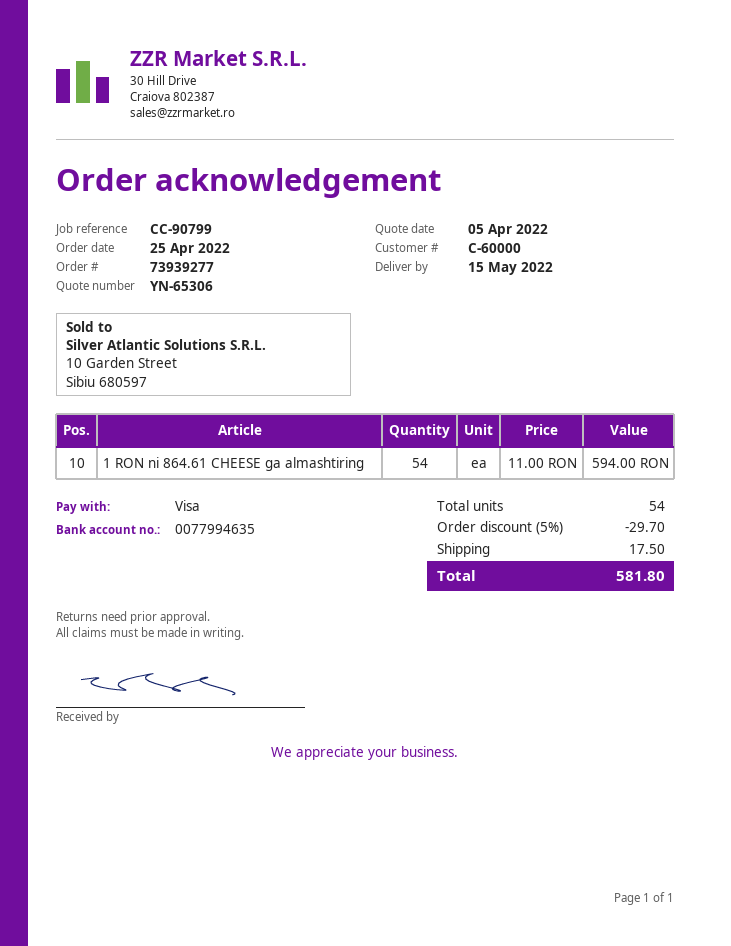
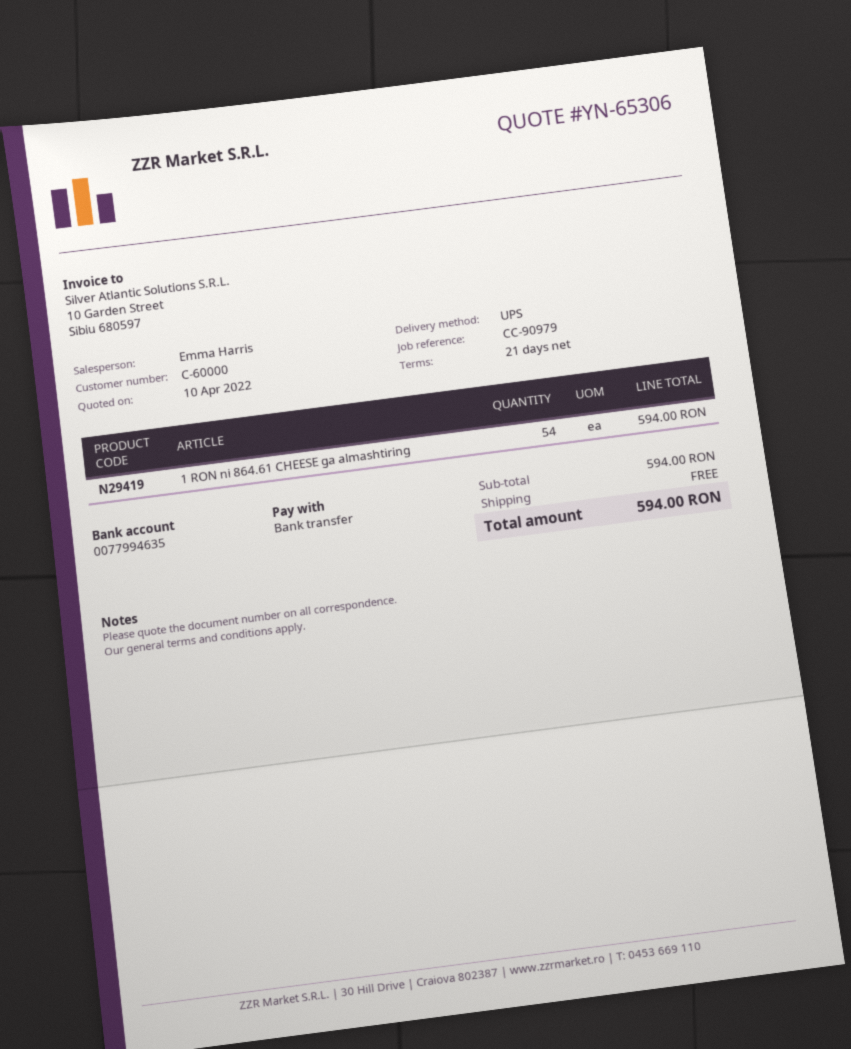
quote date: 2022-04-05 -> 2022-04-10
reference: CC-90799 -> CC-90979
payment method: Visa -> bank transfer
discount: 5% = 29.70 -> none
shipping: 17.50 -> 0.00
total: 581.80 -> 594.00

